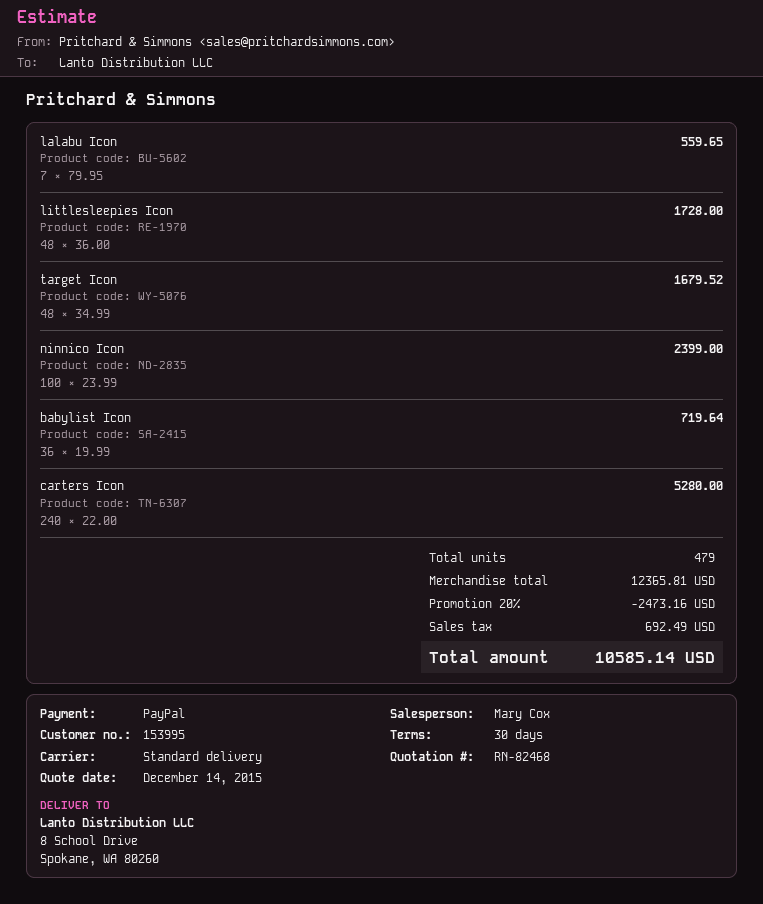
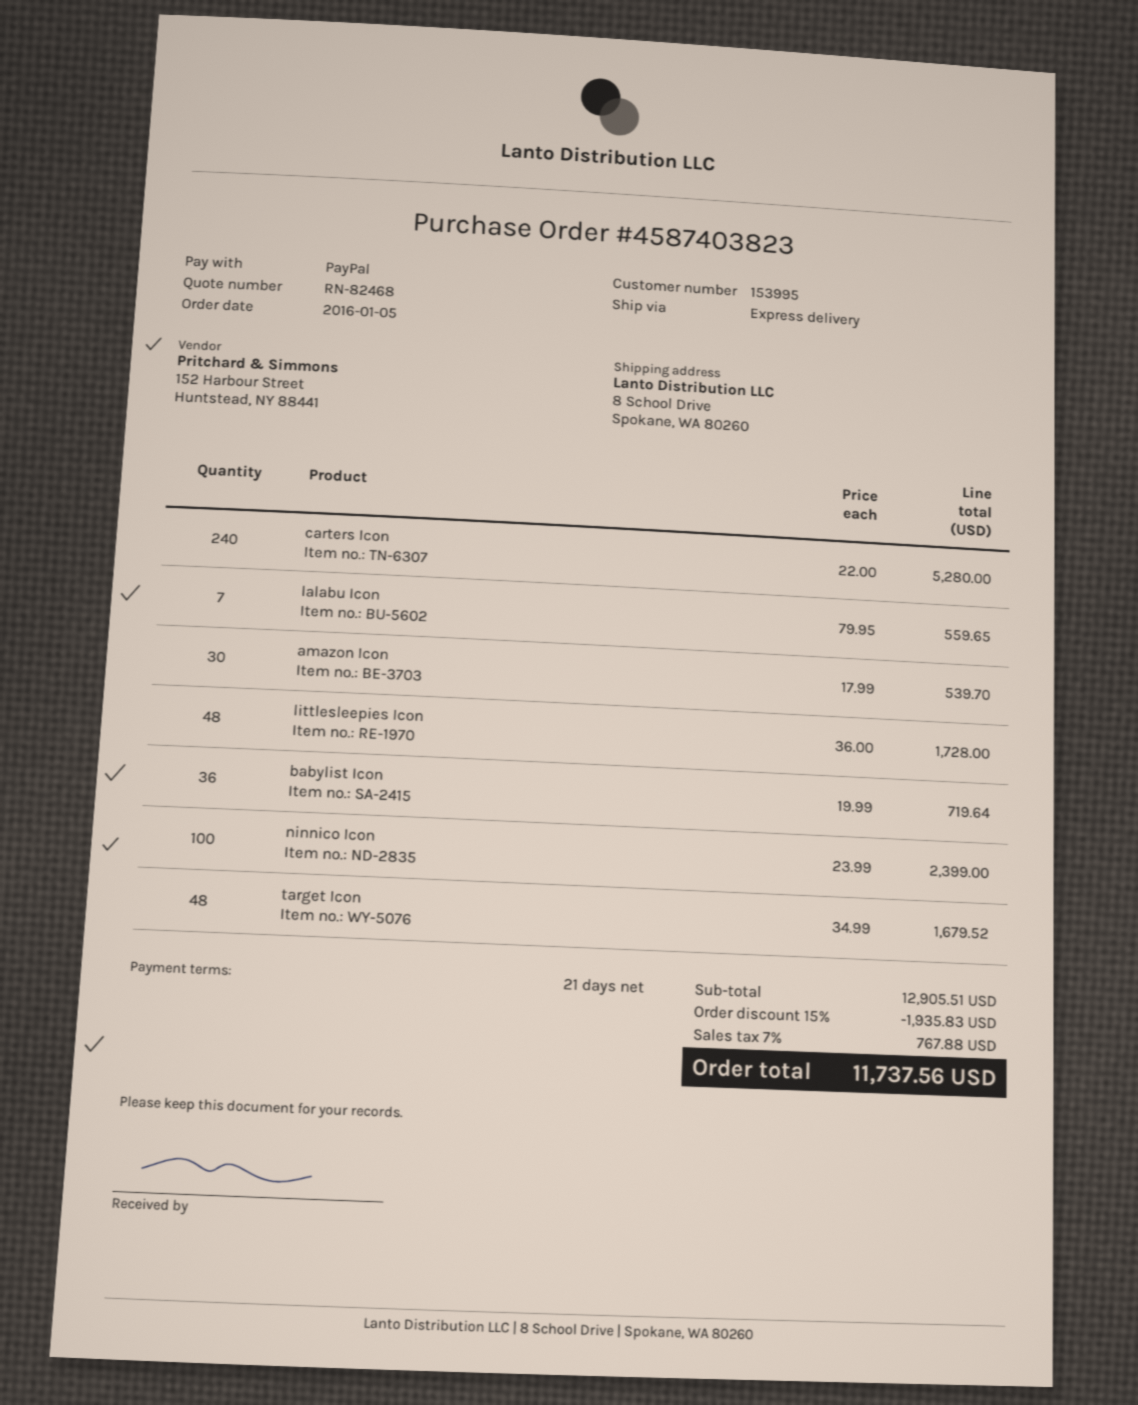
payment terms: 30 days -> 21 days
shipping method: standard -> express
amazon Icon: none -> 30 x 17.99 = 539.70
subtotal: 12365.81 -> 12905.51
discount: 20% = 2473.16 -> 15% = 1935.83
tax: 692.49 -> 767.88
total: 10585.14 -> 11737.56

